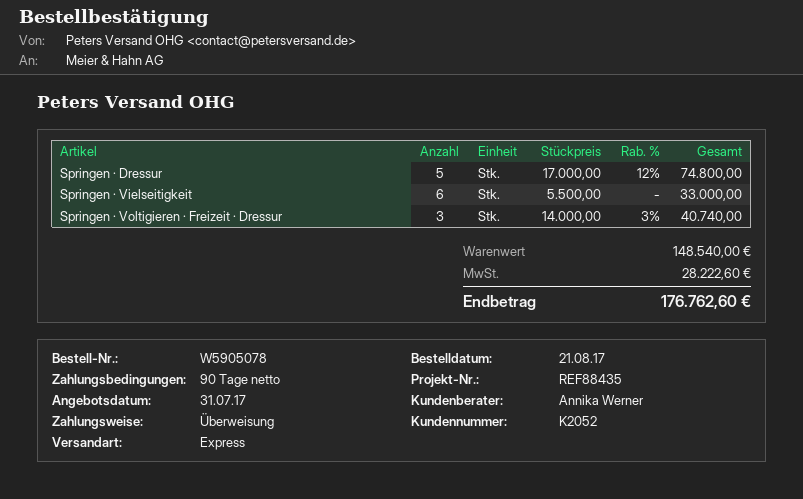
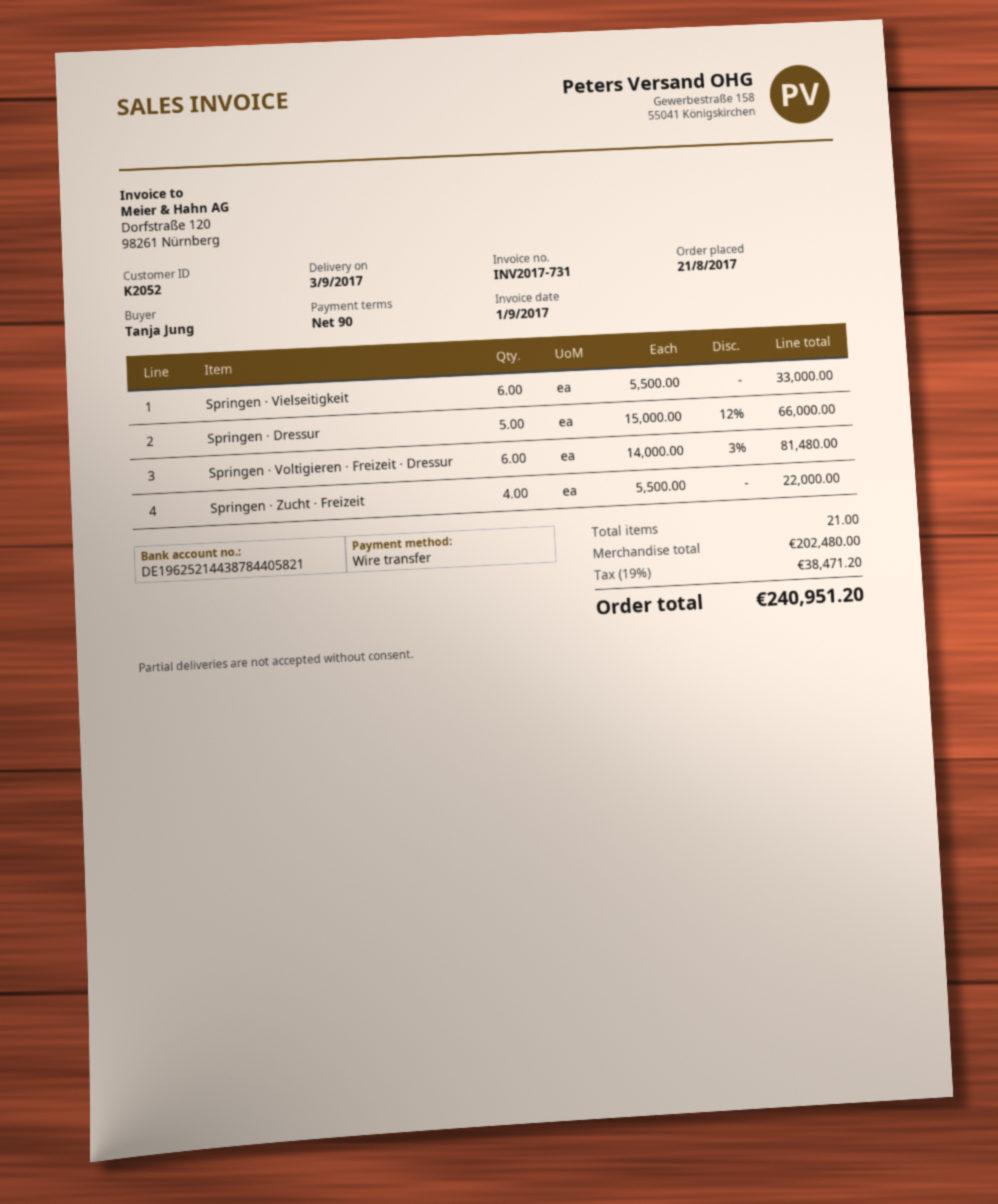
Springen · Dressur: 5 x 17000.00 - 12% = 74800.00 -> 5 x 15000.00 - 12% = 66000.00
Springen · Voltigieren · Freizeit · Dressur: 3 x 14000.00 - 3% = 40740.00 -> 6 x 14000.00 - 3% = 81480.00
Springen · Zucht · Freizeit: none -> 4 x 5500.00 = 22000.00
subtotal: 148540.00 -> 202480.00
tax: 28222.60 -> 38471.20
total: 176762.60 -> 240951.20

